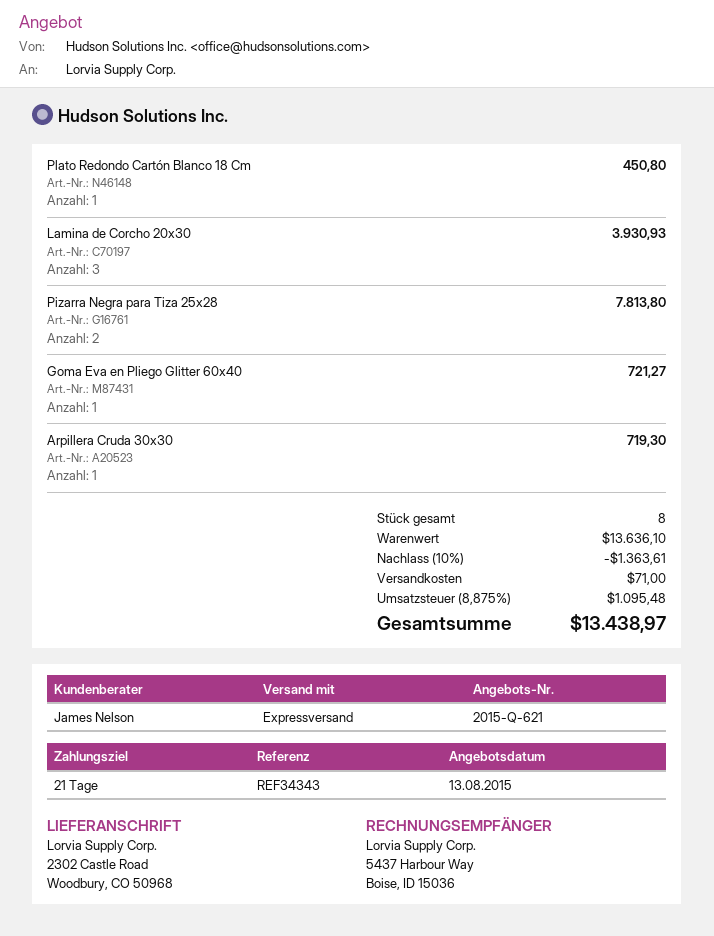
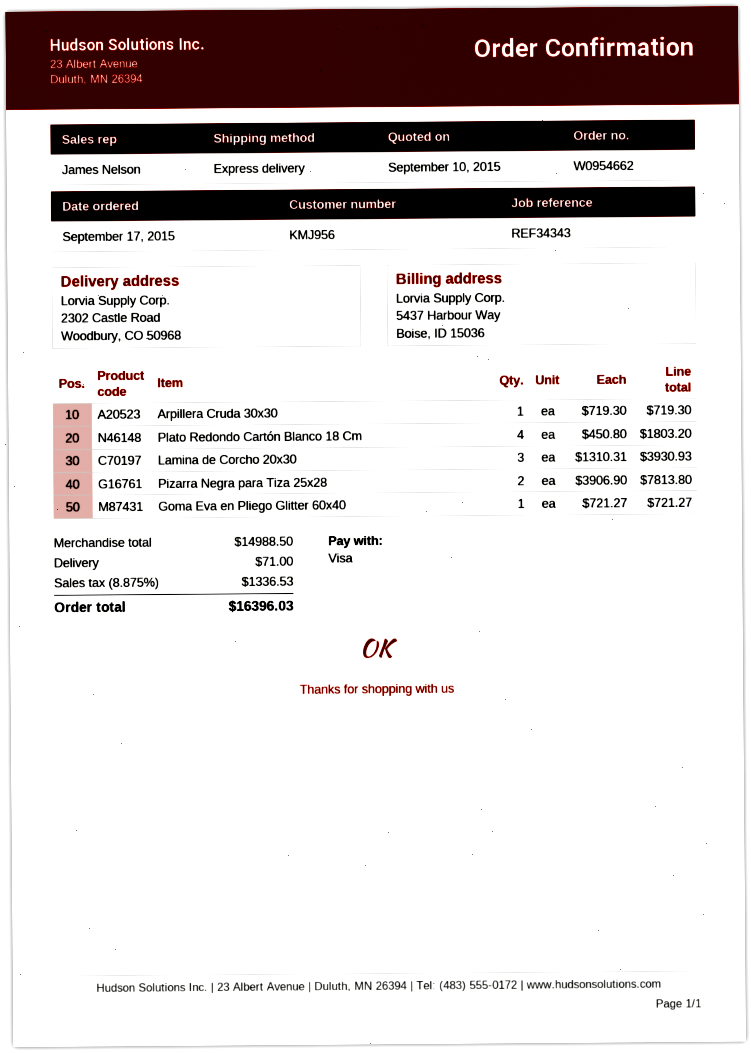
quote date: 2015-08-13 -> 2015-09-10
Plato Redondo Cartón Blanco 18 Cm: 1 for 450.80 -> 4 for 1803.20
subtotal: 13636.10 -> 14988.50
discount: 10% = 1363.61 -> none
tax: 8.875% = 1095.48 -> 8.875% = 1336.53
total: 13438.97 -> 16396.03

